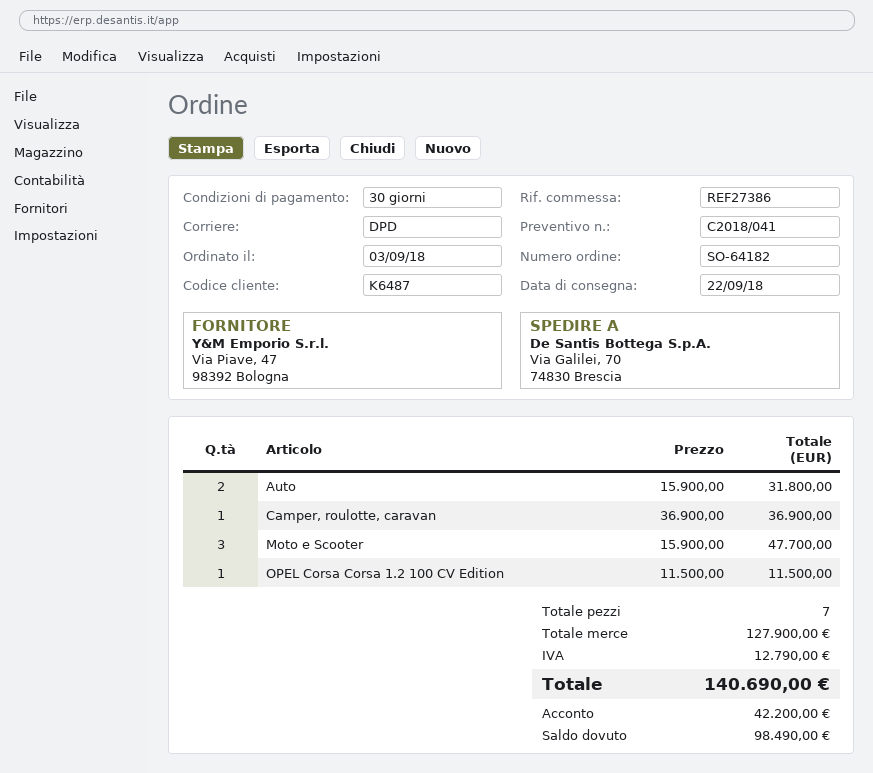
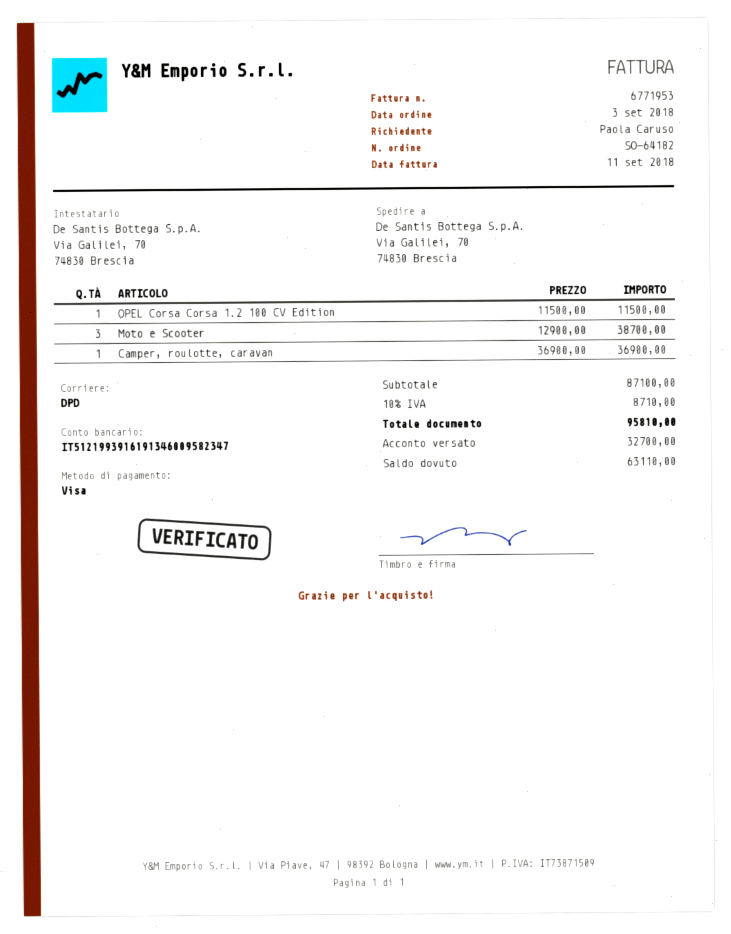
Auto: 2 x 15900.00 = 31800.00 -> none
Moto e Scooter: 3 x 15900.00 = 47700.00 -> 3 x 12900.00 = 38700.00
subtotal: 127900.00 -> 87100.00
tax: 12790.00 -> 8710.00
total: 140690.00 -> 95810.00
deposit: 42200.00 -> 32700.00
balance: 98490.00 -> 63110.00

